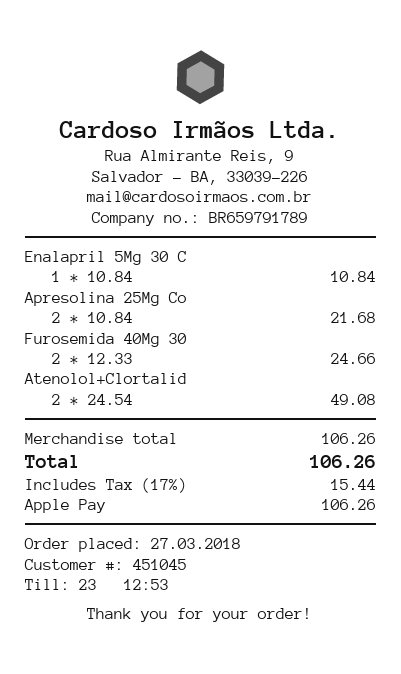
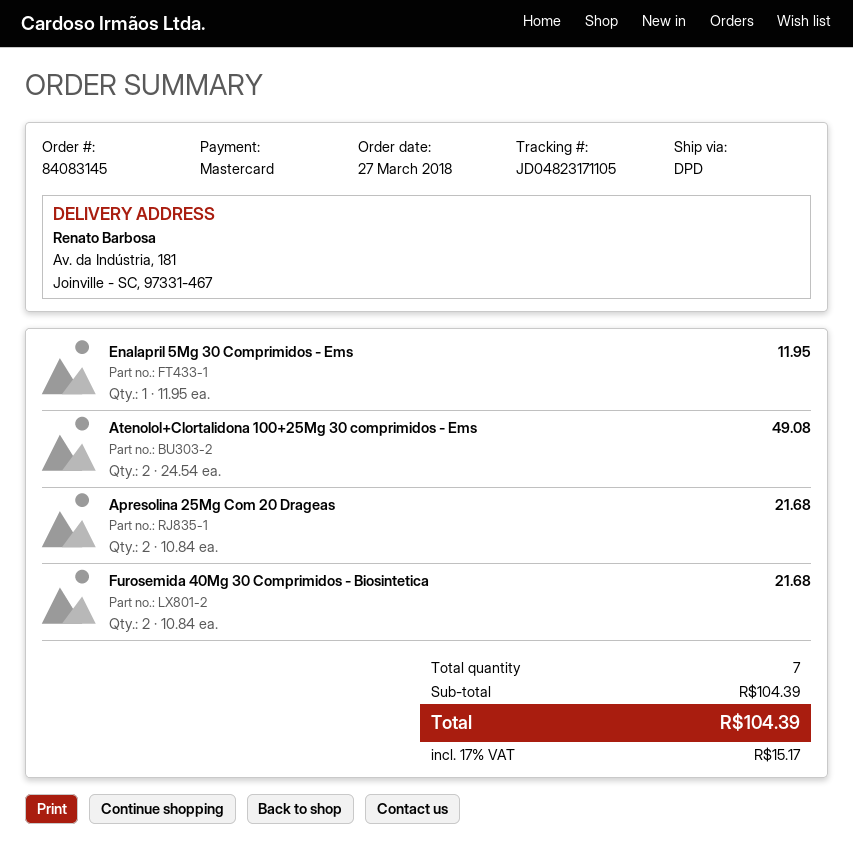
payment method: Apple Pay -> Mastercard
Enalapril 5Mg 30 C: 1 x 10.84 = 10.84 -> 1 x 11.95 = 11.95
Furosemida 40Mg 30: 2 x 12.33 = 24.66 -> 2 x 10.84 = 21.68
subtotal: 106.26 -> 104.39
tax: 17% = 15.44 -> 17% = 15.17
total: 106.26 -> 104.39

